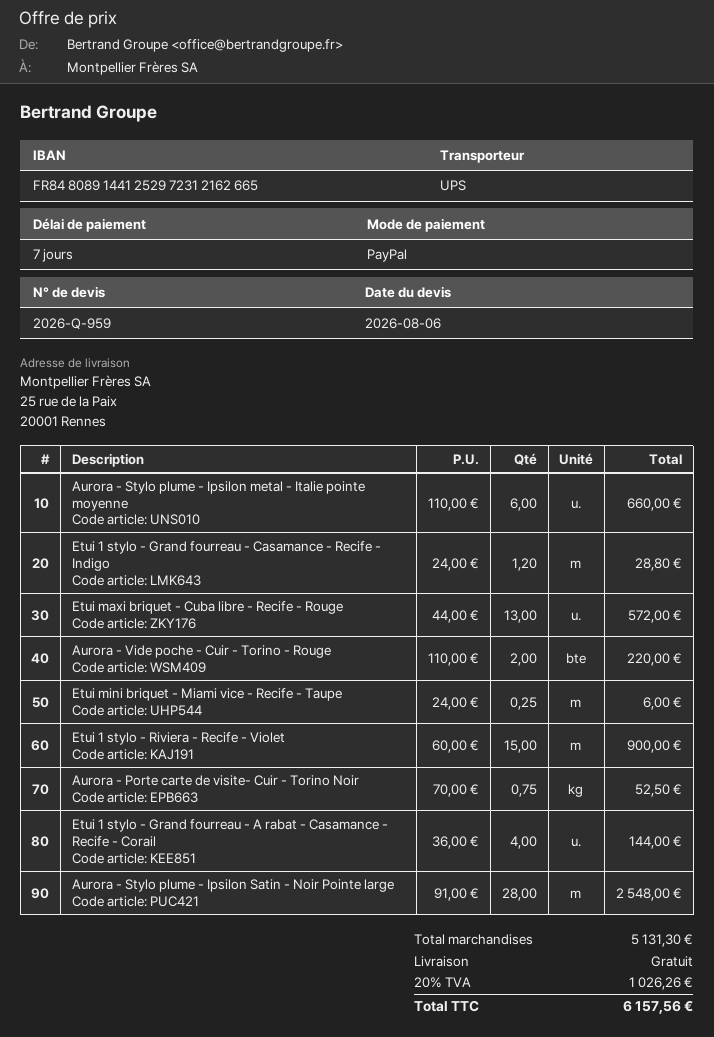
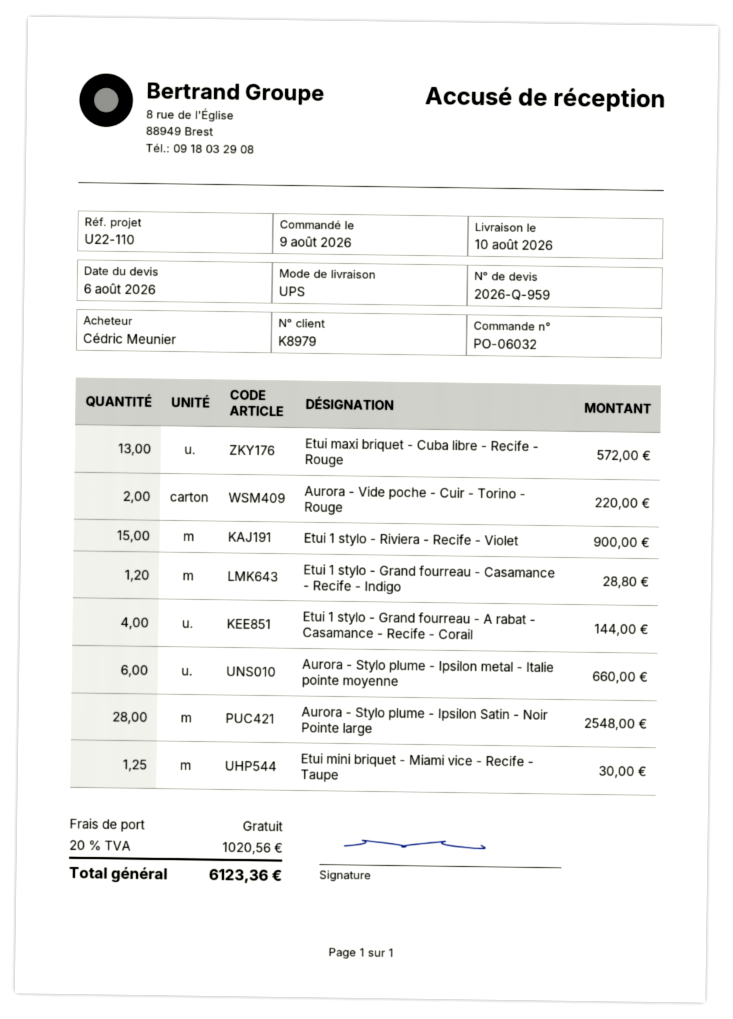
Etui mini briquet - Miami vice - Recife - Taupe: 0.25 for 6.00 -> 1.25 for 30.00
Aurora - Porte carte de visite- Cuir - Torino Noir: 0.75 for 52.50 -> none
tax: 20% = 1026.26 -> 20% = 1020.56
total: 6157.56 -> 6123.36

